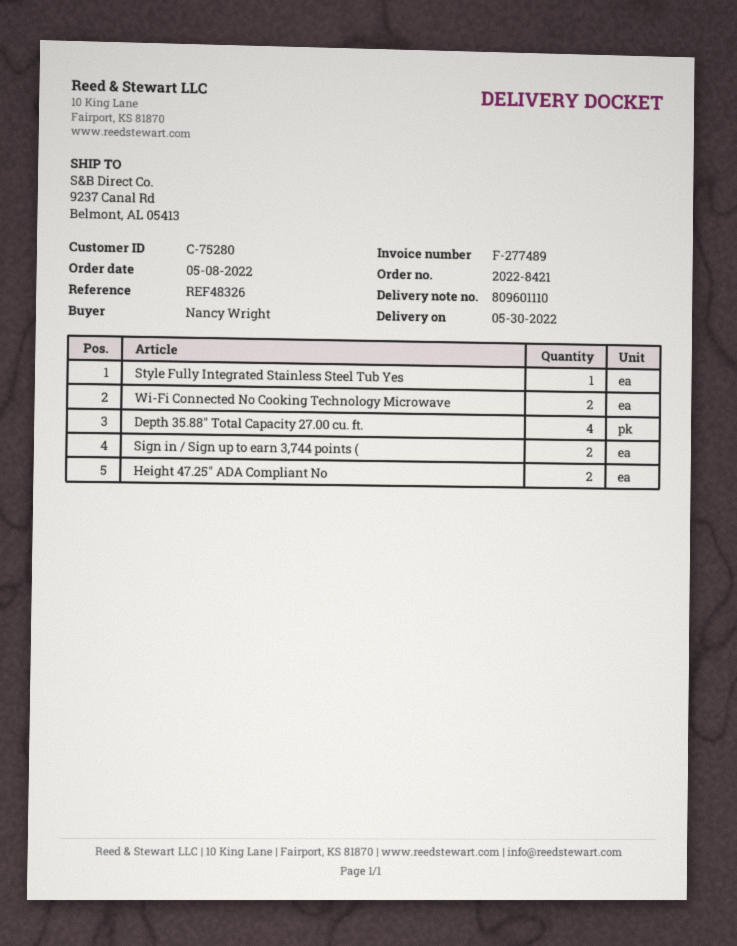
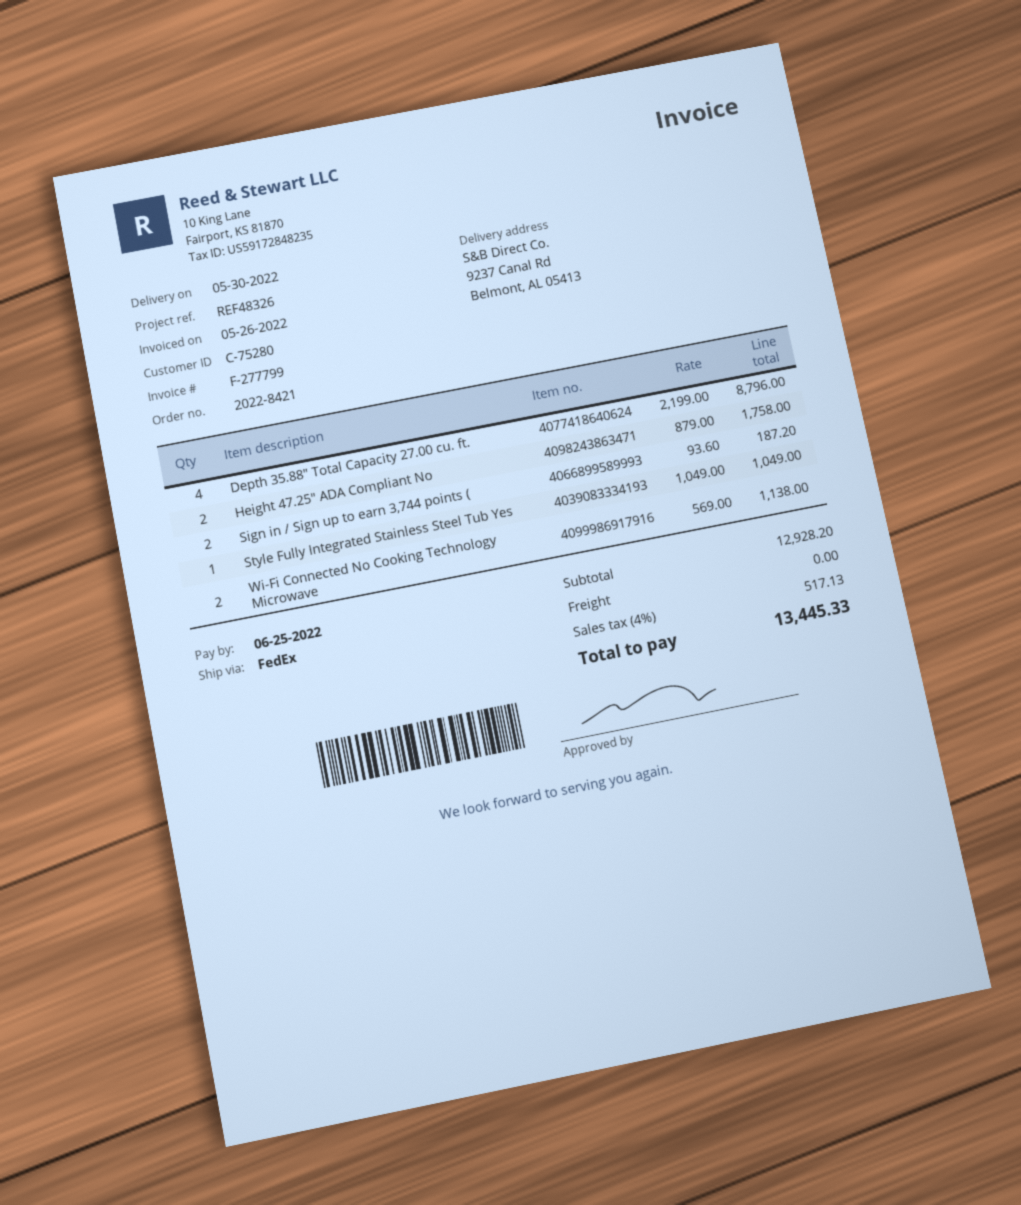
invoice number: F-277489 -> F-277799

